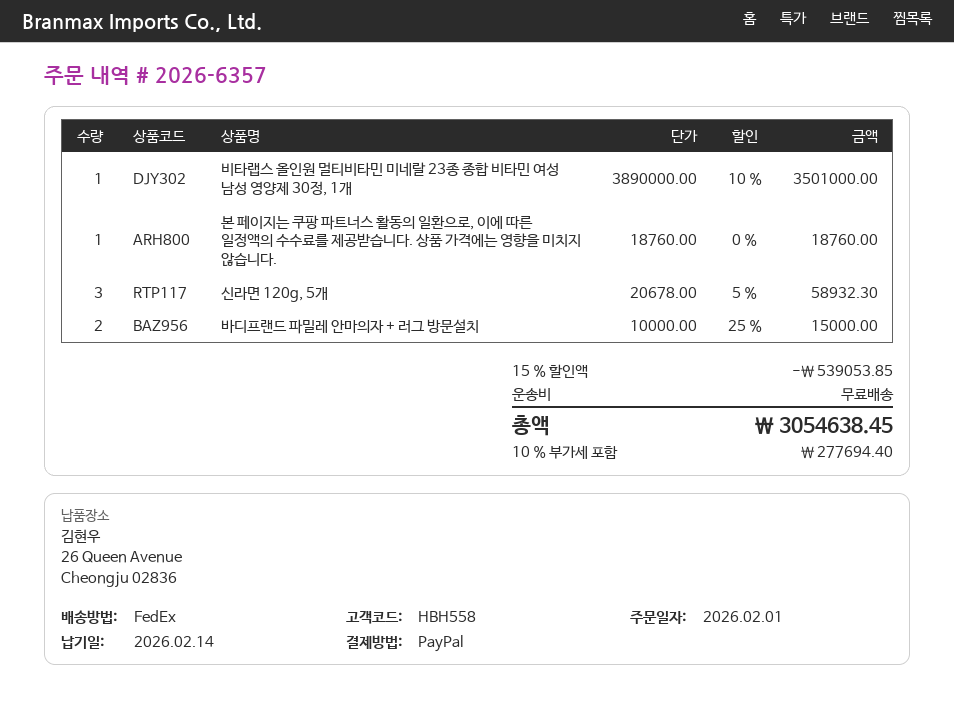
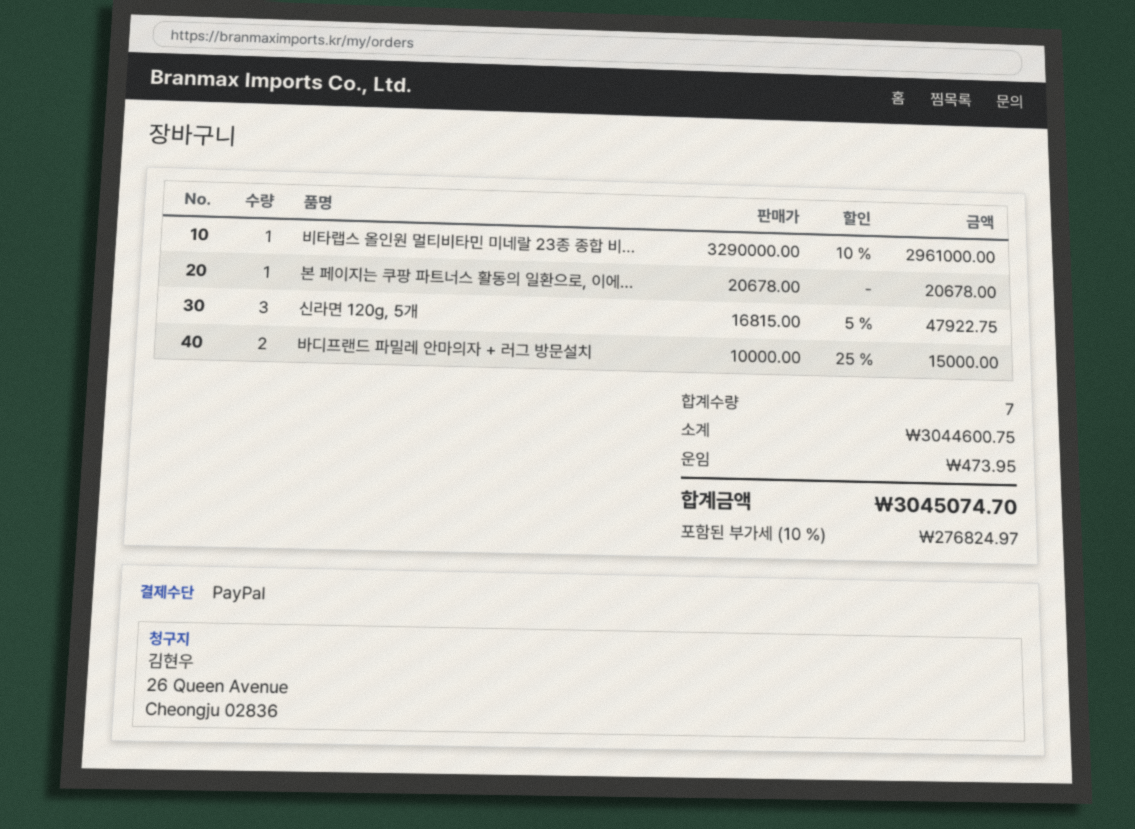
비타랩스 올인원 멀티비타민 미네랄 23종 종합 비타민 여성 남성 영양제 30정, 1개: 1 x 3890000.00 - 10% = 3501000.00 -> 1 x 3290000.00 - 10% = 2961000.00
본 페이지는 쿠팡 파트너스 활동의 일환으로, 이에 따른 일정액의 수수료를 제공받습니다. 상품 가격에는 영향을 미치지 않습니다.: 1 x 18760.00 = 18760.00 -> 1 x 20678.00 = 20678.00
신라면 120g, 5개: 3 x 20678.00 - 5% = 58932.30 -> 3 x 16815.00 - 5% = 47922.75
discount: 15% = 539053.85 -> none
shipping: 0.00 -> 473.95
tax: 10% = 277694.40 -> 10% = 276824.97
total: 3054638.45 -> 3045074.70

